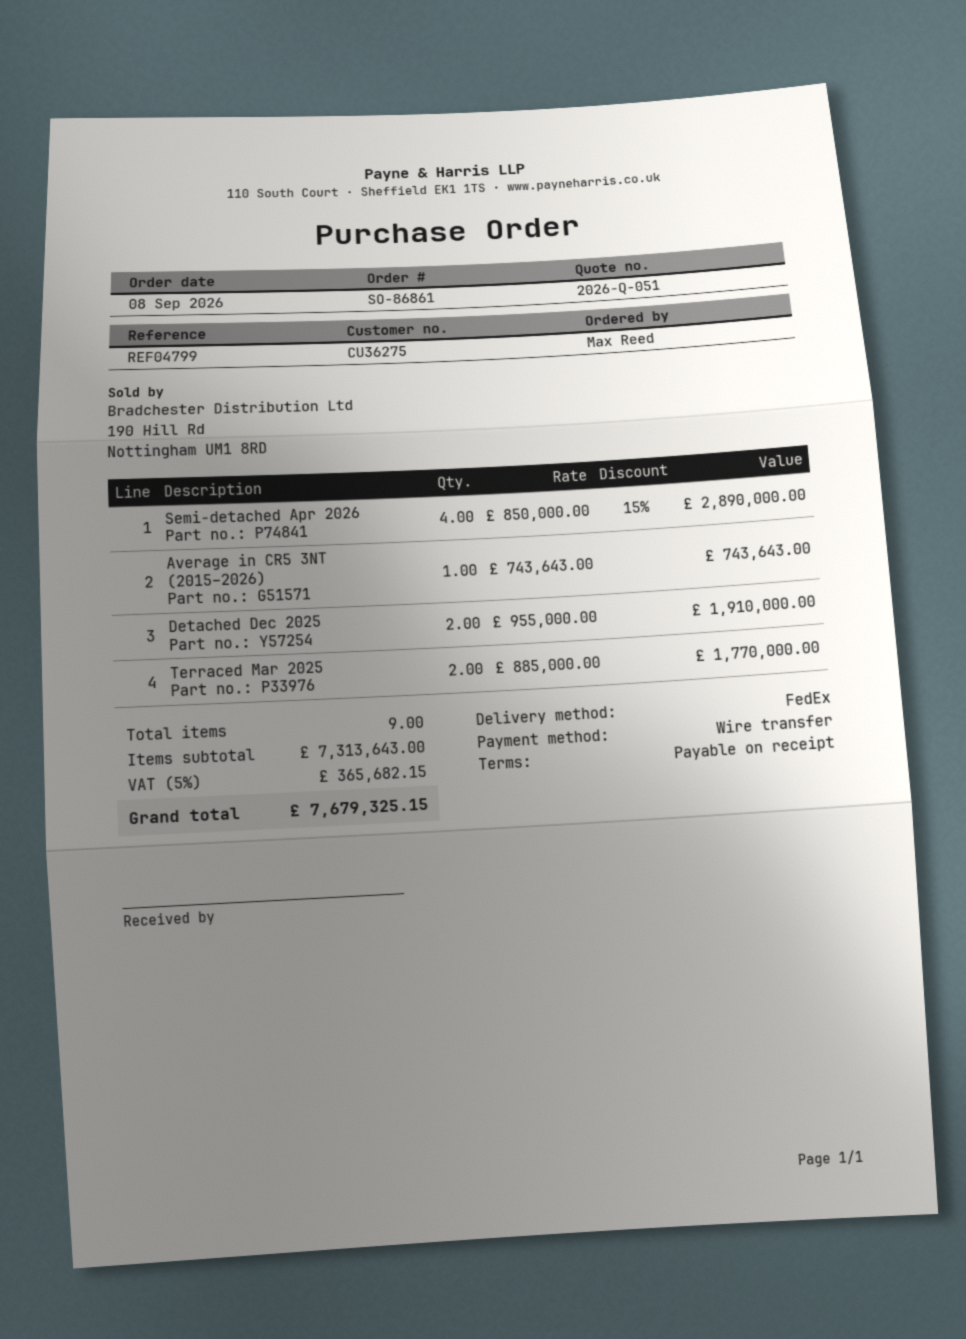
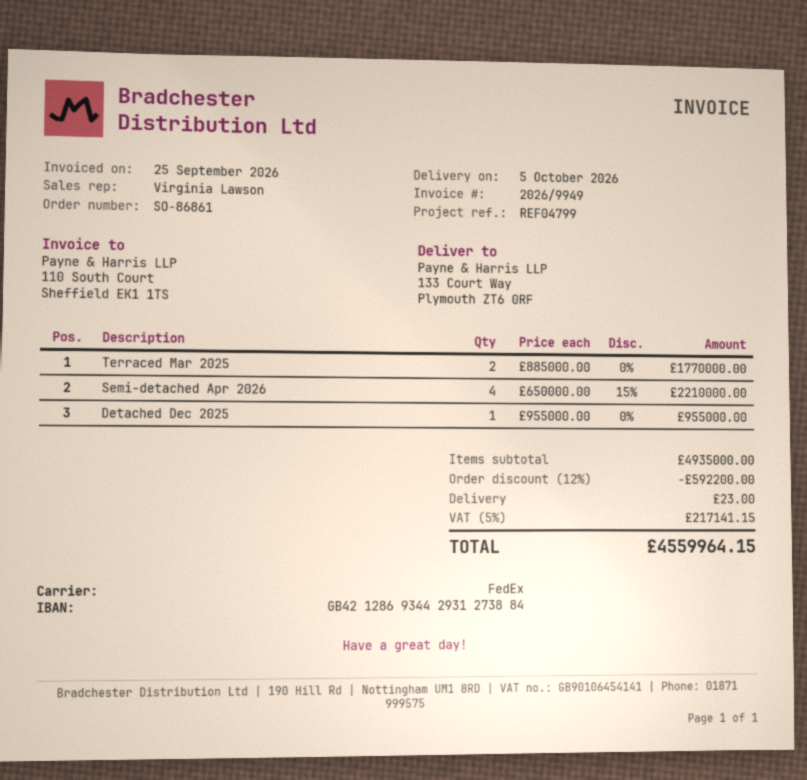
Semi-detached Apr 2026: 4 x 850000.00 - 15% = 2890000.00 -> 4 x 650000.00 - 15% = 2210000.00
Average in CR5 3NT (2015–2026): 1 x 743643.00 = 743643.00 -> none
Detached Dec 2025: 2 x 955000.00 = 1910000.00 -> 1 x 955000.00 = 955000.00
subtotal: 7313643.00 -> 4935000.00
discount: none -> 12% = 592200.00
shipping: none -> 23.00
tax: 5% = 365682.15 -> 5% = 217141.15
total: 7679325.15 -> 4559964.15

